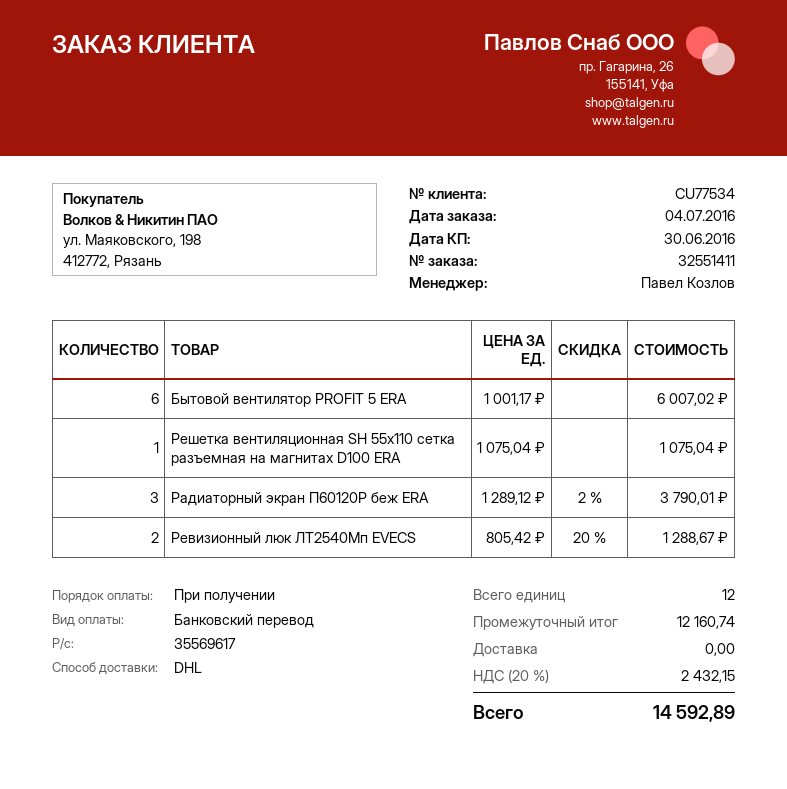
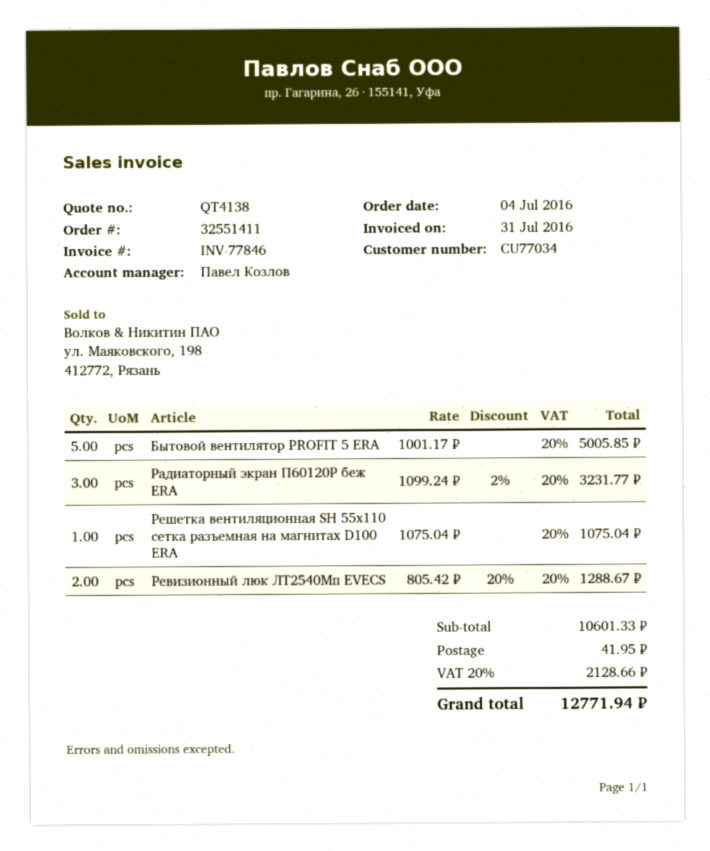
customer number: CU77534 -> CU77034
Бытовой вентилятор PROFIT 5 ERA: 6 x 1001.17 = 6007.02 -> 5 x 1001.17 = 5005.85
Радиаторный экран П60120Р беж ERA: 3 x 1289.12 - 2% = 3790.01 -> 3 x 1099.24 - 2% = 3231.77
subtotal: 12160.74 -> 10601.33
shipping: 0.00 -> 41.95
tax: 20% = 2432.15 -> 20% = 2128.66
total: 14592.89 -> 12771.94

